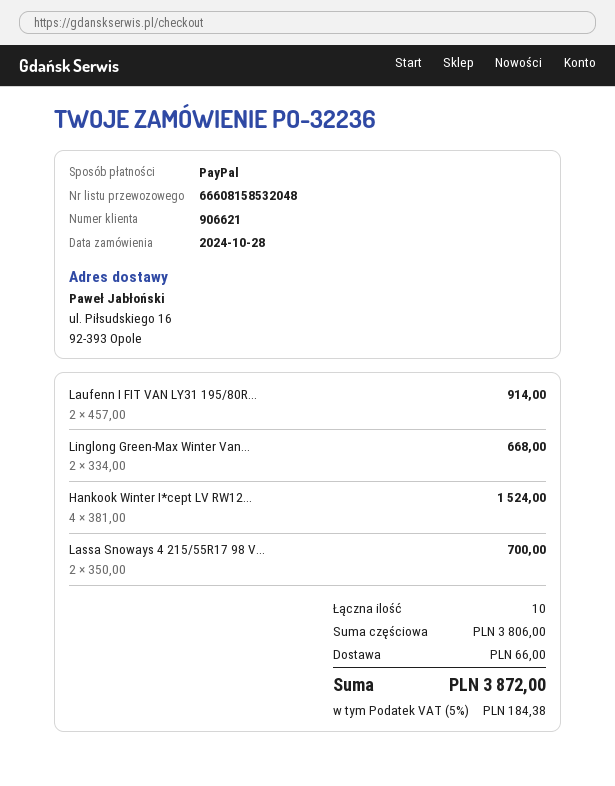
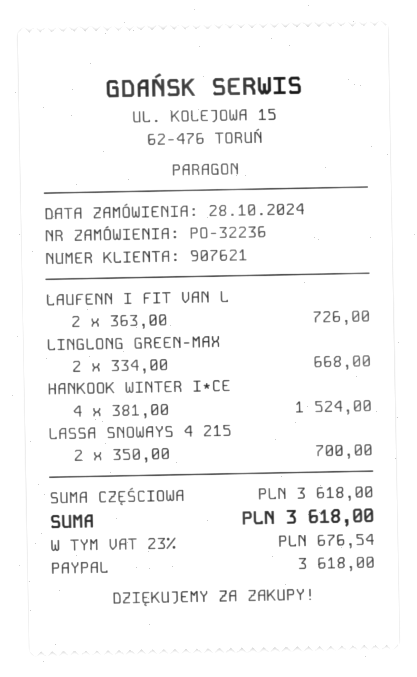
customer number: 906621 -> 907621
Laufenn I FIT VAN LY31 195/80R...: 2 x 457.00 = 914.00 -> 2 x 363.00 = 726.00
subtotal: 3806.00 -> 3618.00
shipping: 66.00 -> none
tax: 5% = 184.38 -> 23% = 676.54
total: 3872.00 -> 3618.00

